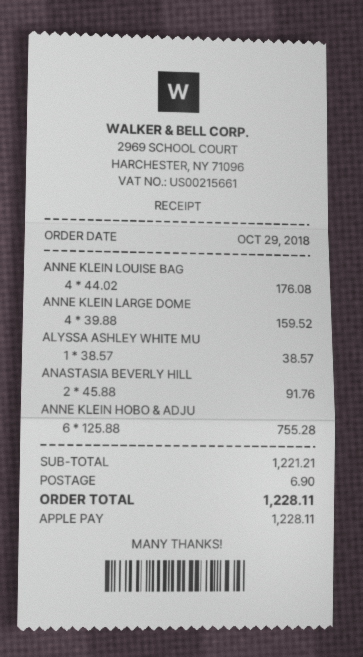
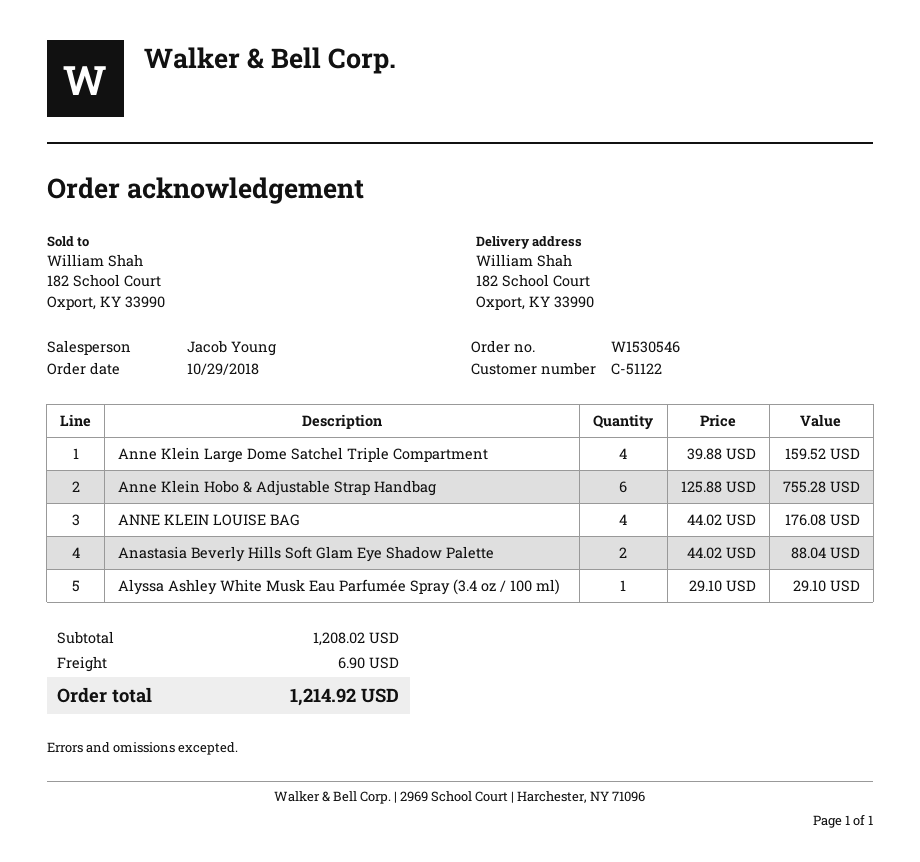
ALYSSA ASHLEY WHITE MU: 1 x 38.57 = 38.57 -> 1 x 29.10 = 29.10
ANASTASIA BEVERLY HILL: 2 x 45.88 = 91.76 -> 2 x 44.02 = 88.04
subtotal: 1221.21 -> 1208.02
total: 1228.11 -> 1214.92

